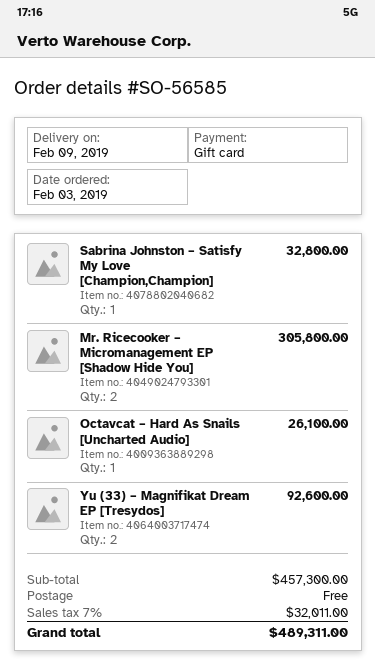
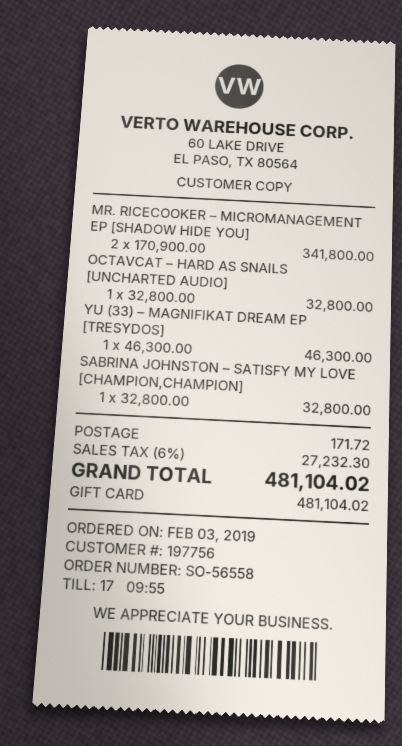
order number: SO-56585 -> SO-56558
Mr. Ricecooker – Micromanagement EP [Shadow Hide You]: 2 for 305800.00 -> 2 for 341800.00
Octavcat – Hard As Snails [Uncharted Audio]: 1 for 26100.00 -> 1 for 32800.00
Yu (33) – Magnifikat Dream EP [Tresydos]: 2 for 92600.00 -> 1 for 46300.00
shipping: 0.00 -> 171.72
tax: 7% = 32011.00 -> 6% = 27232.30
total: 489311.00 -> 481104.02

